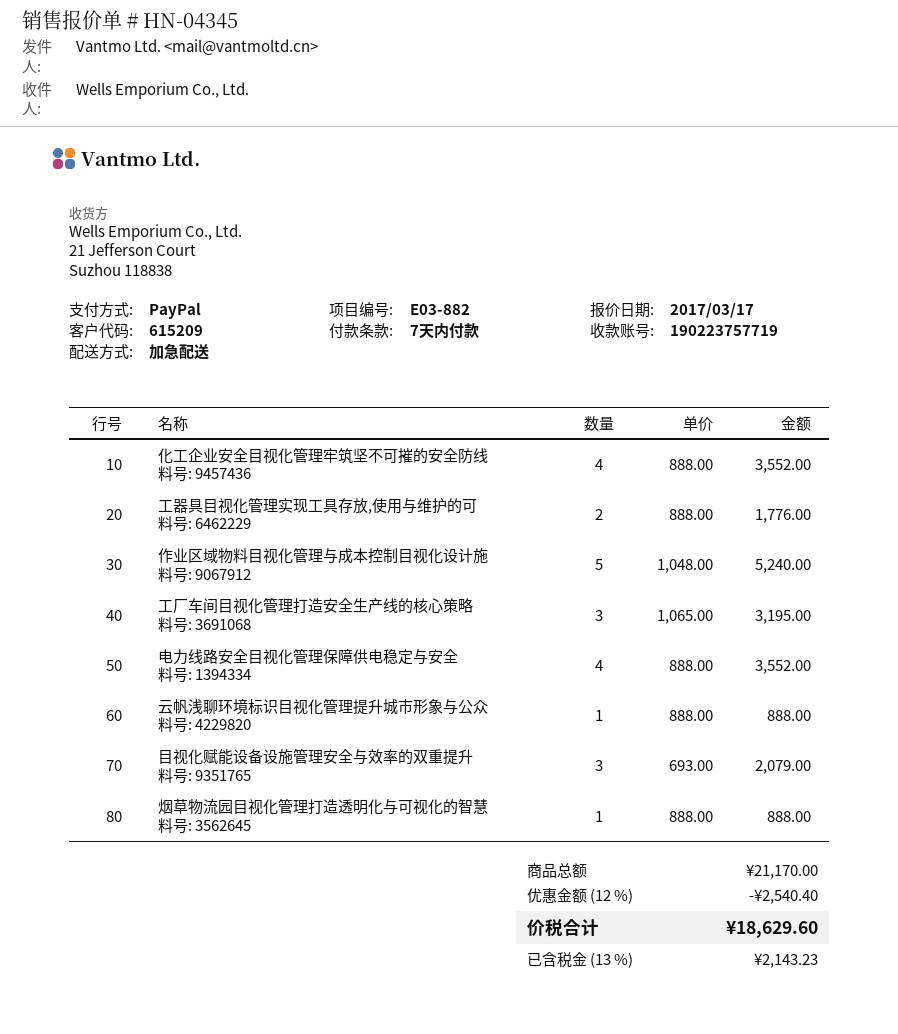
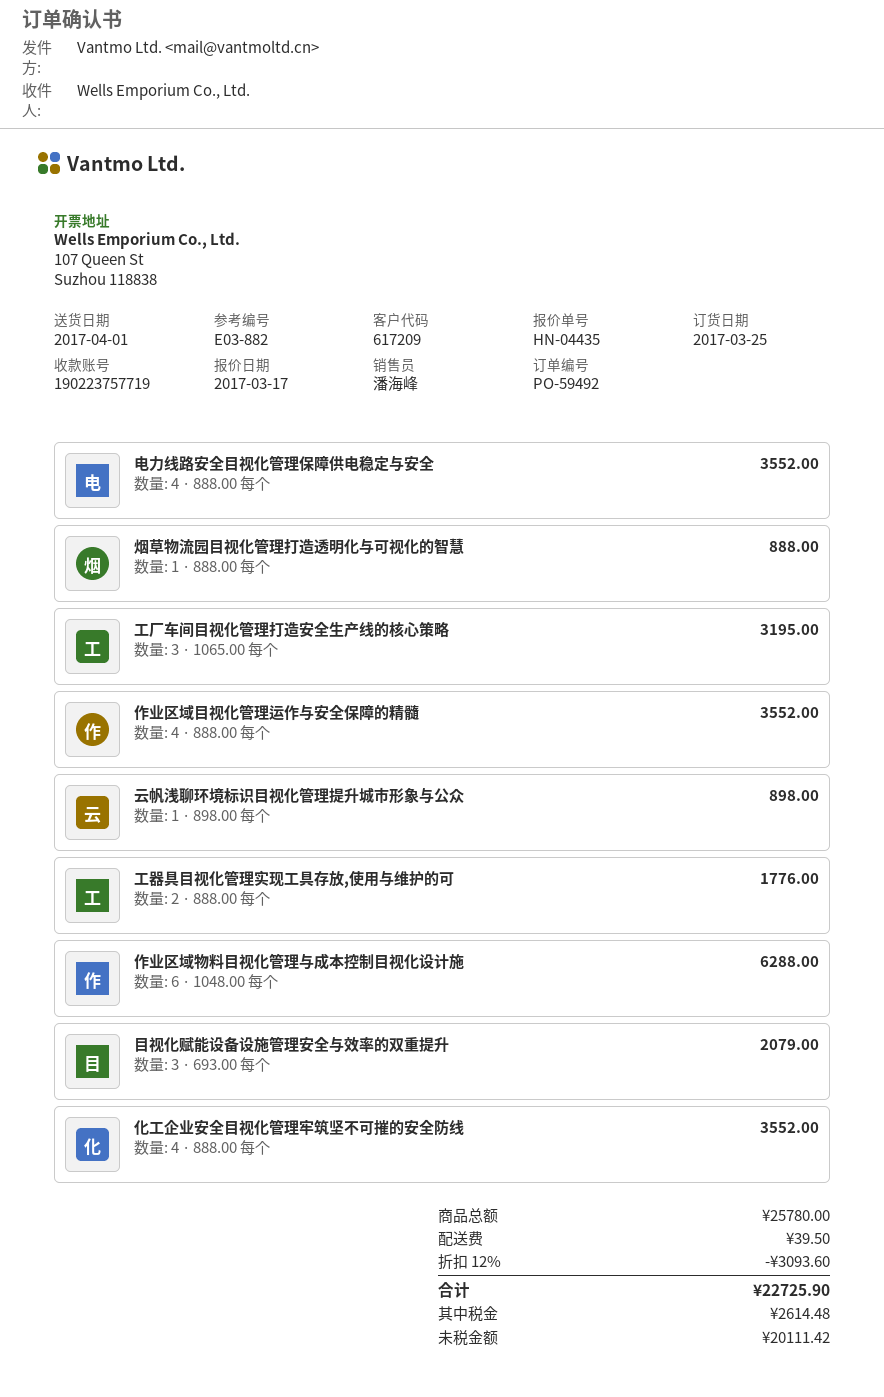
quote number: HN-04345 -> HN-04435
customer number: 615209 -> 617209
作业区域物料目视化管理与成本控制目视化设计施: 5 x 1048.00 = 5240.00 -> 6 x 1048.00 = 6288.00
云帆浅聊环境标识目视化管理提升城市形象与公众: 1 x 888.00 = 888.00 -> 1 x 898.00 = 898.00
作业区域目视化管理运作与安全保障的精髓: none -> 4 x 888.00 = 3552.00
subtotal: 21170.00 -> 25780.00
discount: 12% = 2540.40 -> 12% = 3093.60
shipping: none -> 39.50
tax: 2143.23 -> 2614.48
total: 18629.60 -> 22725.90

